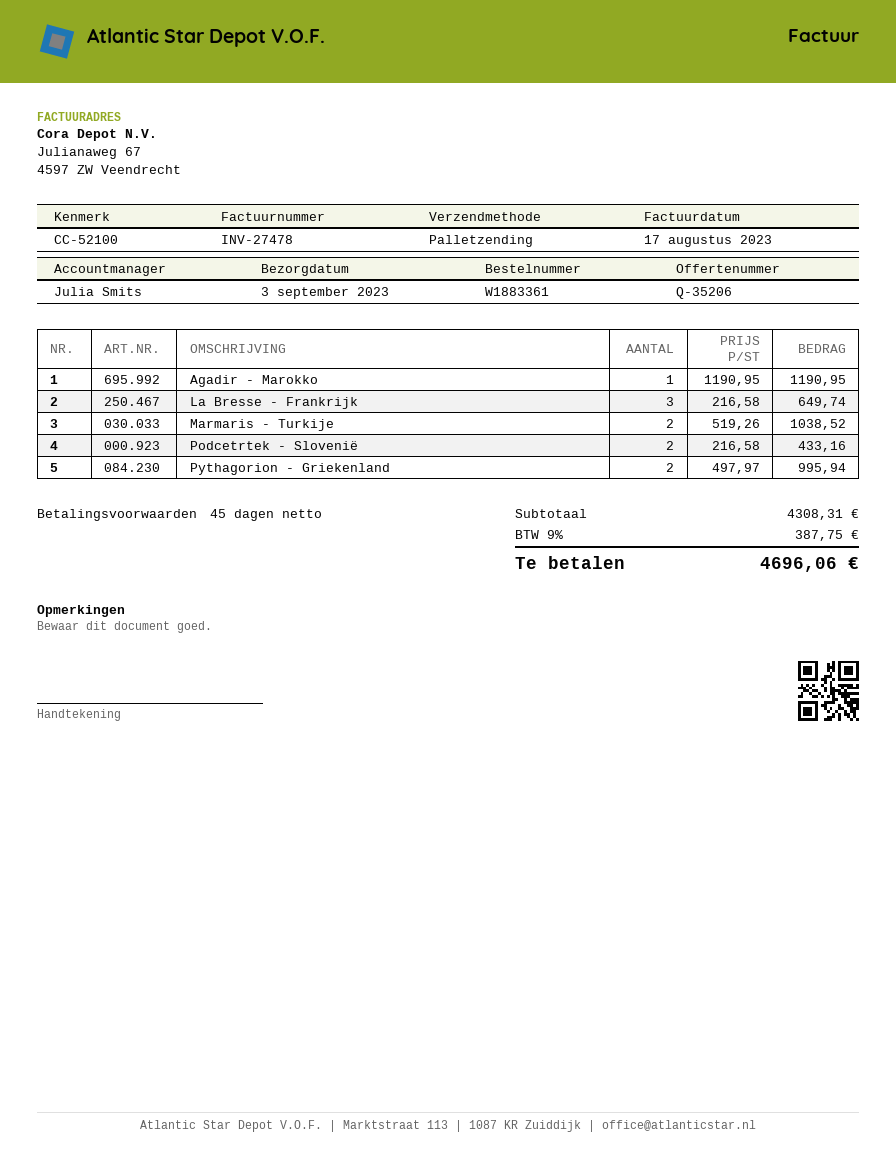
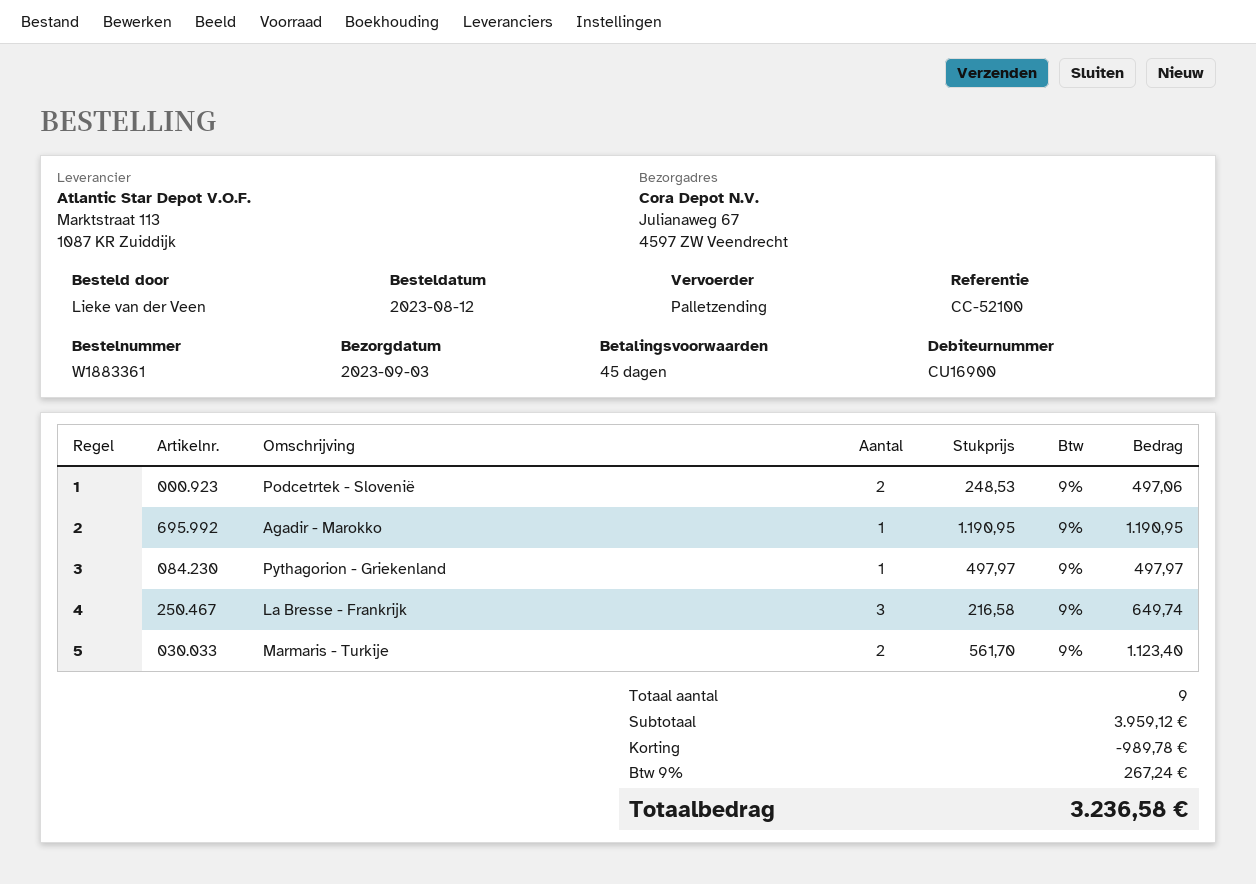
Marmaris - Turkije: 2 x 519.26 = 1038.52 -> 2 x 561.70 = 1123.40
Podcetrtek - Slovenië: 2 x 216.58 = 433.16 -> 2 x 248.53 = 497.06
Pythagorion - Griekenland: 2 x 497.97 = 995.94 -> 1 x 497.97 = 497.97
subtotal: 4308.31 -> 3959.12
discount: none -> 989.78
tax: 9% = 387.75 -> 9% = 267.24
total: 4696.06 -> 3236.58

